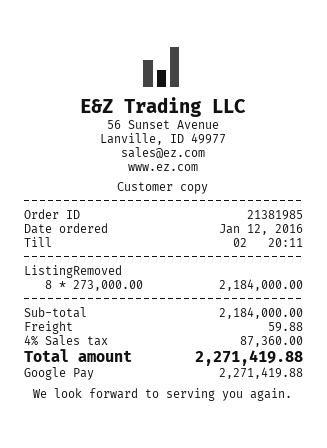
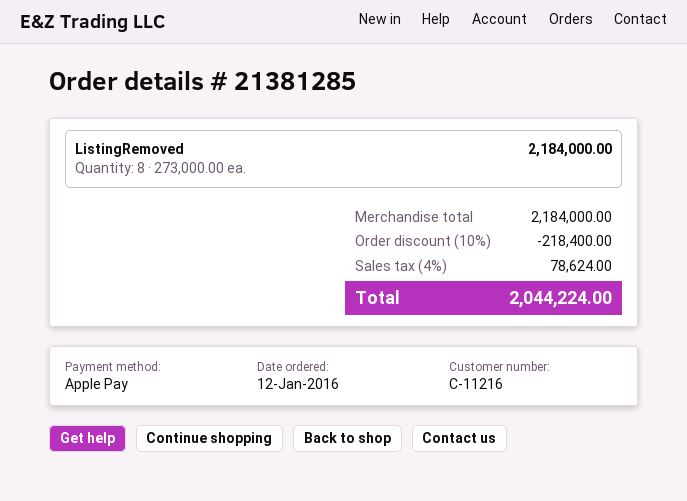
order number: 21381985 -> 21381285
payment method: Google Pay -> Apple Pay
discount: none -> 10% = 218400.00
shipping: 59.88 -> none
tax: 4% = 87360.00 -> 4% = 78624.00
total: 2271419.88 -> 2044224.00

